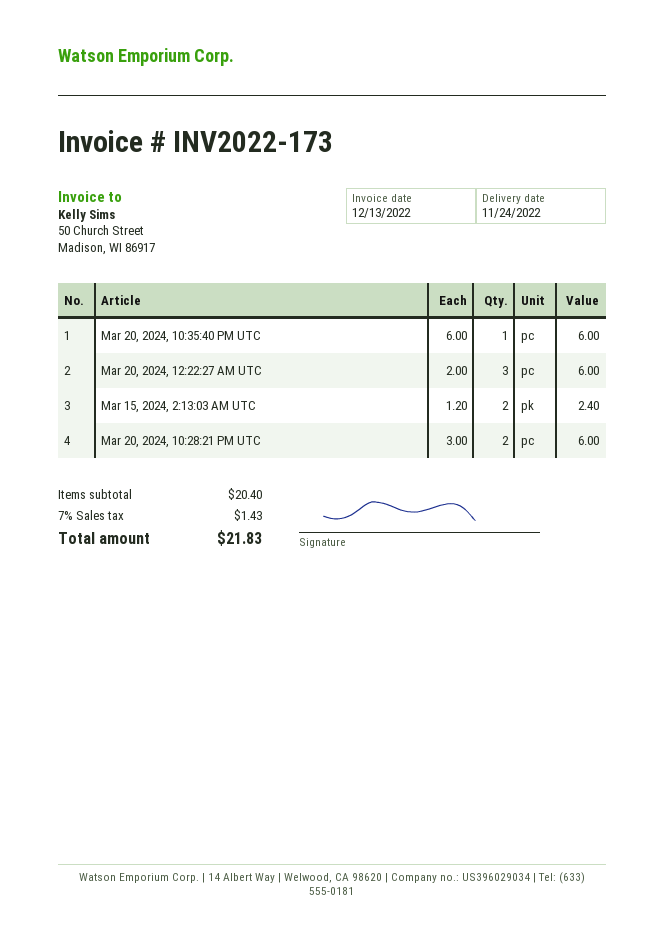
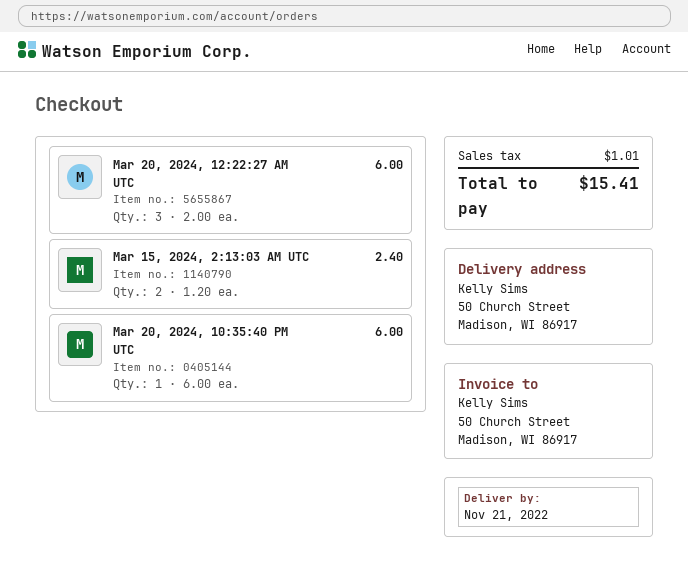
delivery date: 2022-11-24 -> 2022-11-21
Mar 20, 2024, 10:28:21 PM UTC: 2 x 3.00 = 6.00 -> none
tax: 1.43 -> 1.01
total: 21.83 -> 15.41

